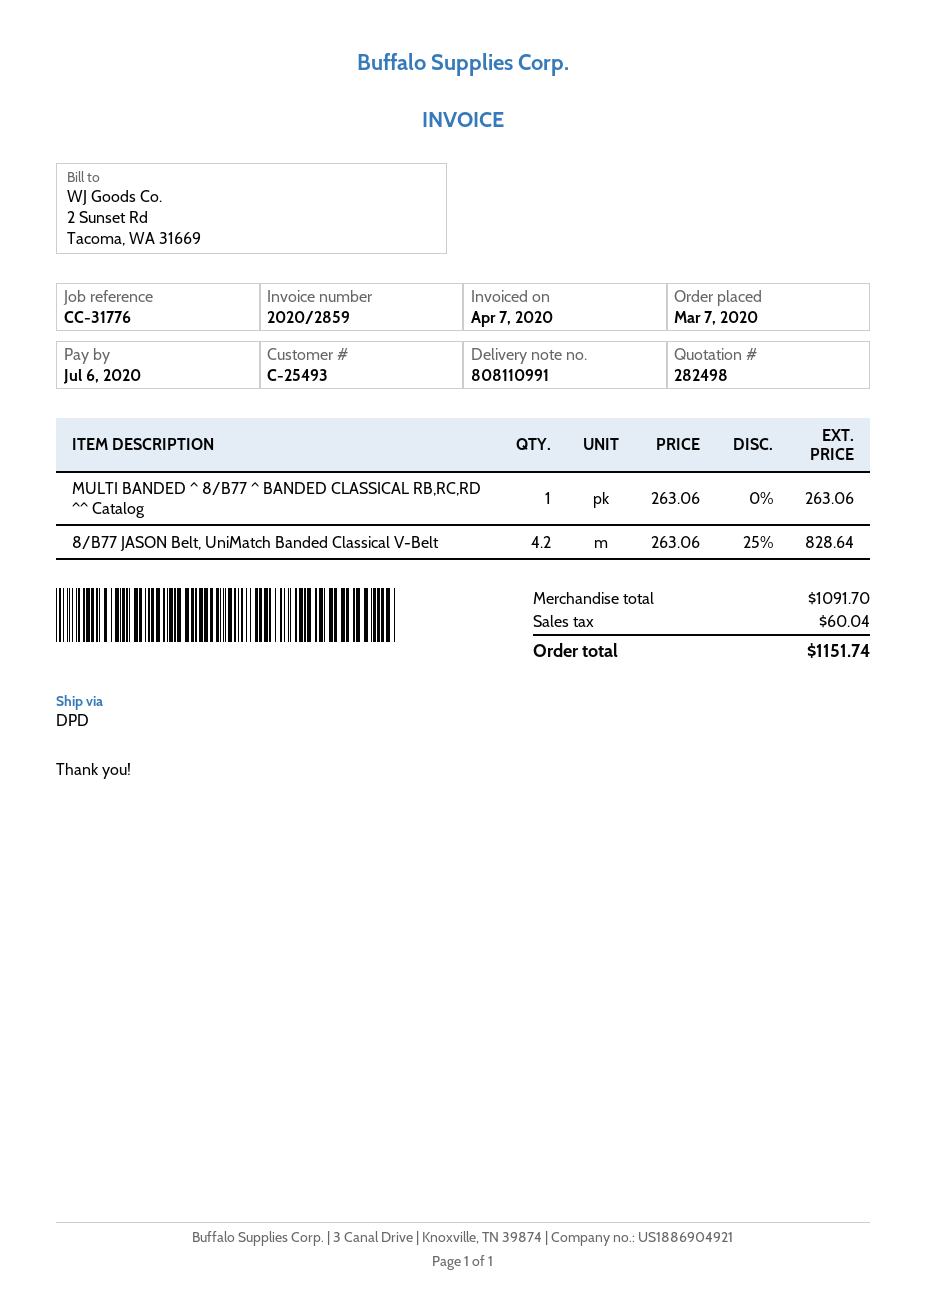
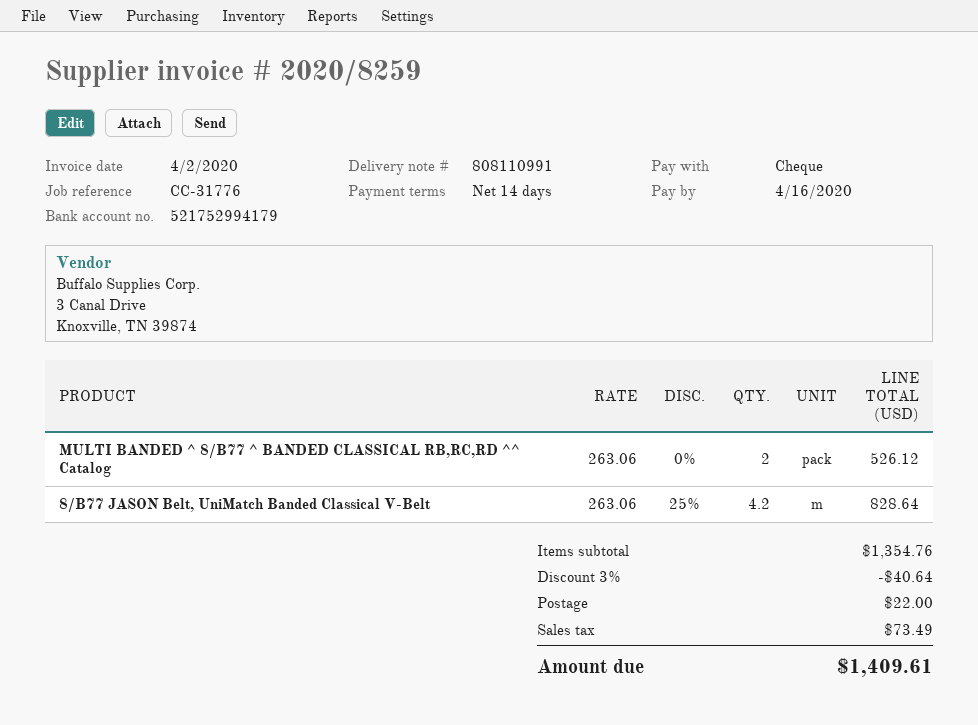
invoice number: 2020/2859 -> 2020/8259
invoice date: 2020-04-07 -> 2020-04-02
due date: 2020-07-06 -> 2020-04-16
MULTI BANDED ^ 8/B77 ^ BANDED CLASSICAL RB,RC,RD ^^ Catalog: 1 x 263.06 = 263.06 -> 2 x 263.06 = 526.12
subtotal: 1091.70 -> 1354.76
discount: none -> 3% = 40.64
shipping: none -> 22.00
tax: 60.04 -> 73.49
total: 1151.74 -> 1409.61

